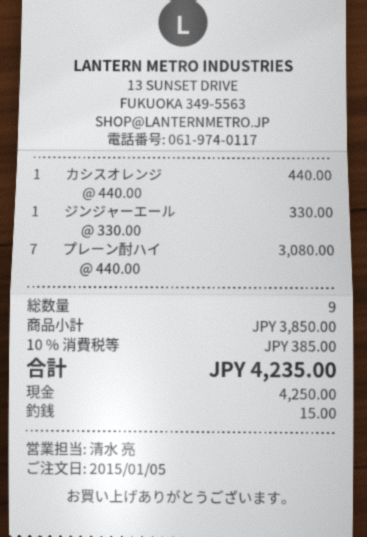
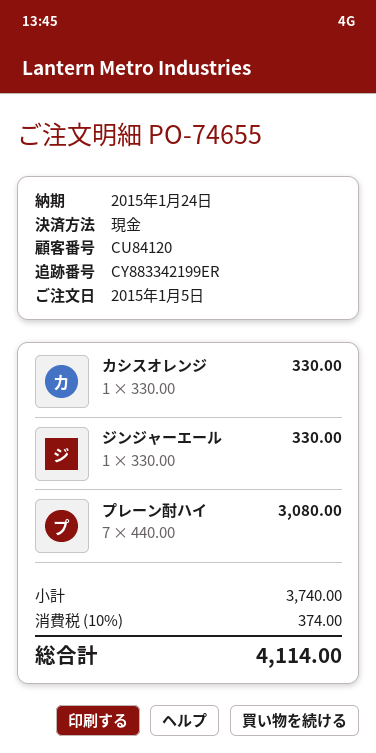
カシスオレンジ: 1 x 440.00 = 440.00 -> 1 x 330.00 = 330.00
subtotal: 3850.00 -> 3740.00
tax: 10% = 385.00 -> 10% = 374.00
total: 4235.00 -> 4114.00

